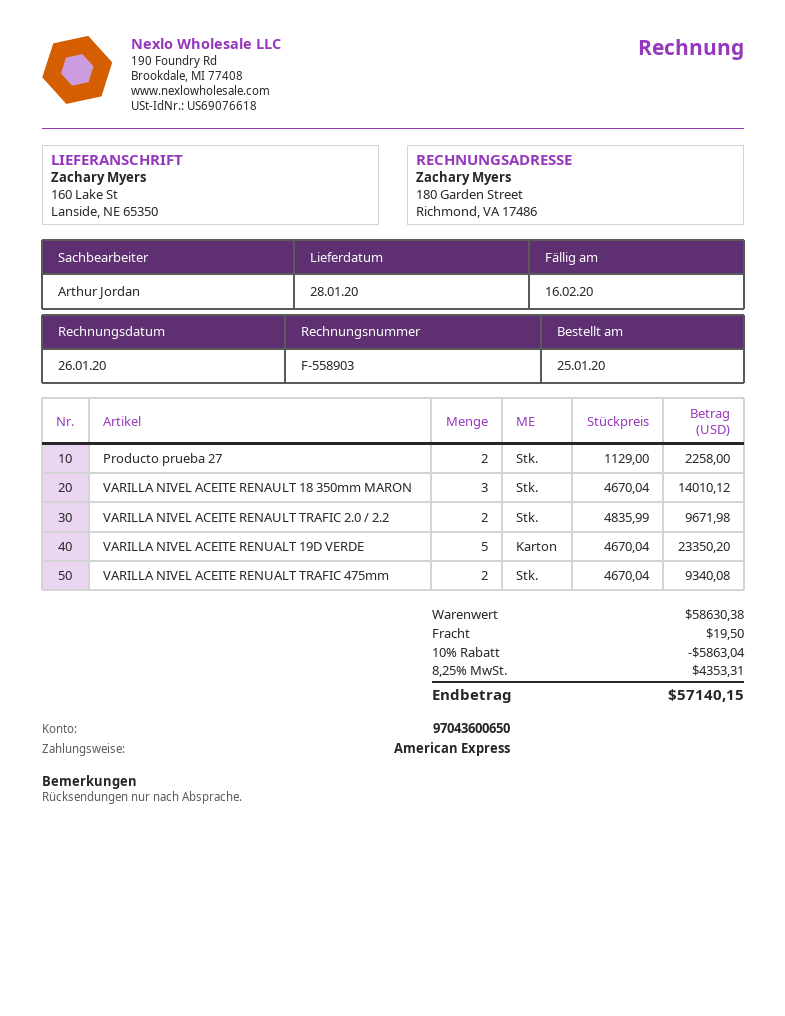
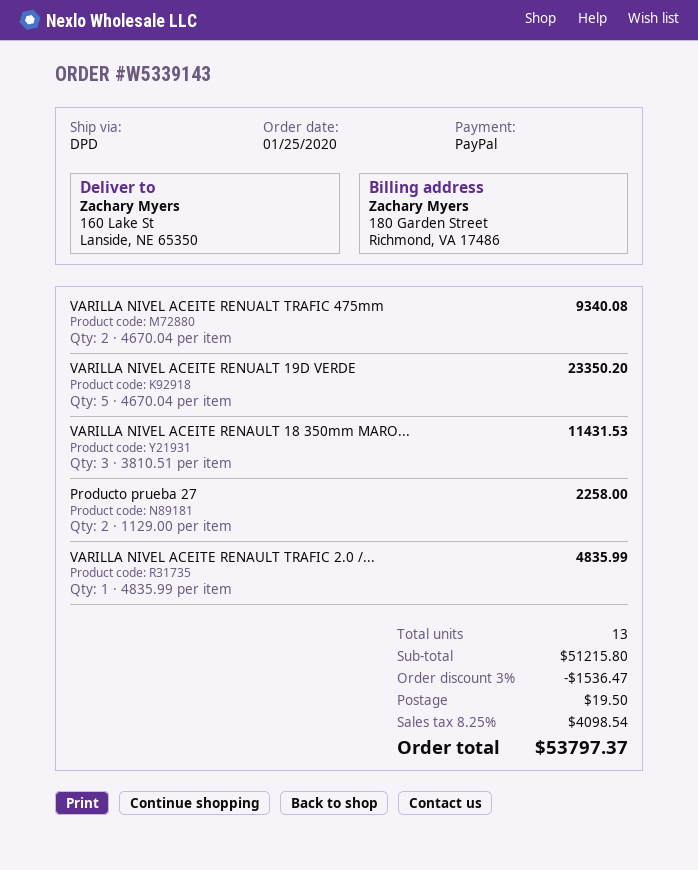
payment method: American Express -> PayPal
VARILLA NIVEL ACEITE RENAULT 18 350mm MARON: 3 x 4670.04 = 14010.12 -> 3 x 3810.51 = 11431.53
VARILLA NIVEL ACEITE RENAULT TRAFIC 2.0 / 2.2: 2 x 4835.99 = 9671.98 -> 1 x 4835.99 = 4835.99
subtotal: 58630.38 -> 51215.80
discount: 10% = 5863.04 -> 3% = 1536.47
tax: 8.25% = 4353.31 -> 8.25% = 4098.54
total: 57140.15 -> 53797.37

